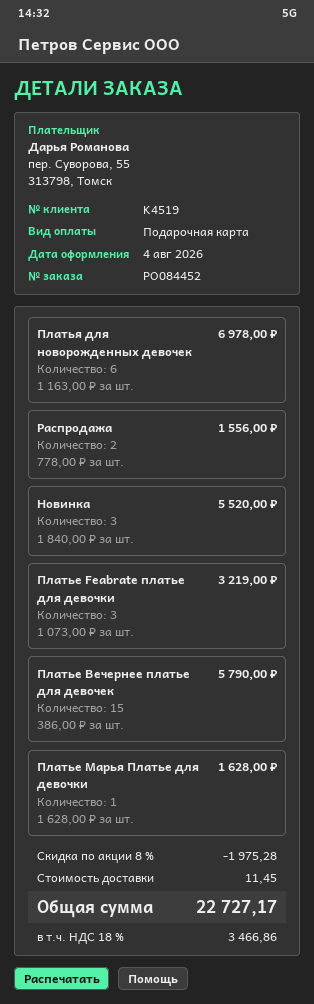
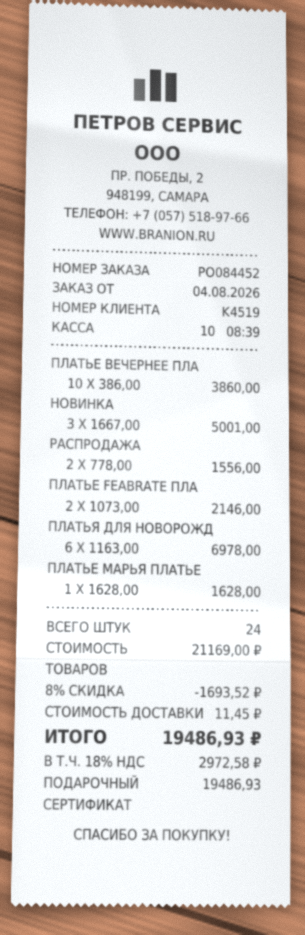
Новинка: 3 x 1840.00 = 5520.00 -> 3 x 1667.00 = 5001.00
Платье Feabrate платье для девочки: 3 x 1073.00 = 3219.00 -> 2 x 1073.00 = 2146.00
Платье Вечернее платье для девочек: 15 x 386.00 = 5790.00 -> 10 x 386.00 = 3860.00
discount: 8% = 1975.28 -> 8% = 1693.52
tax: 18% = 3466.86 -> 18% = 2972.58
total: 22727.17 -> 19486.93

